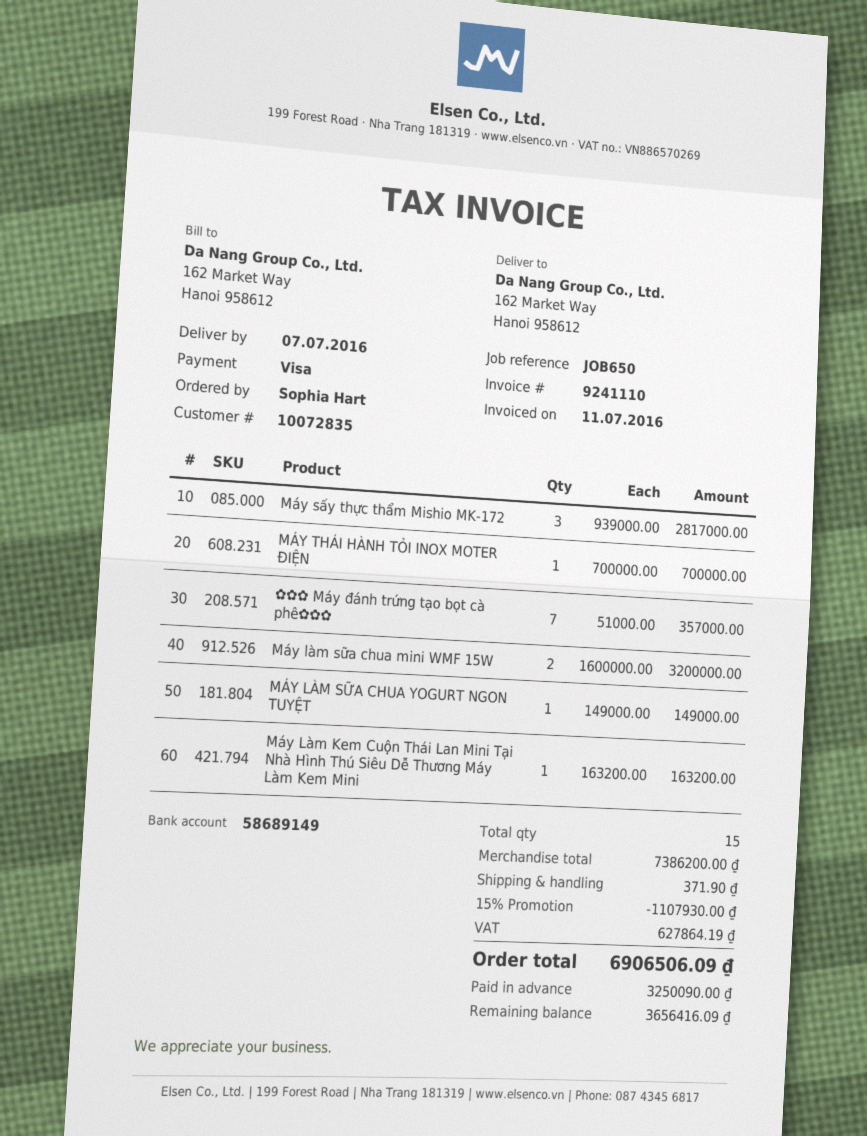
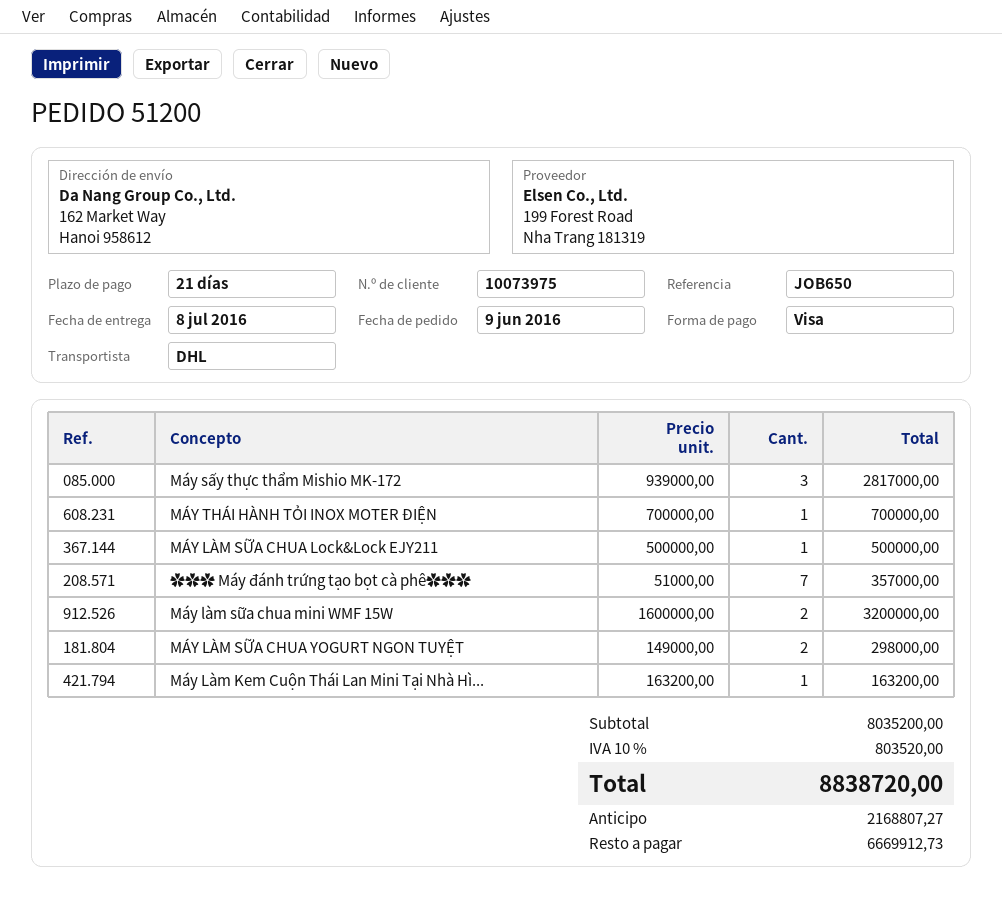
delivery date: 2016-07-07 -> 2016-07-08
customer number: 10072835 -> 10073975
MÁY LÀM SỮA CHUA YOGURT NGON TUYỆT: 1 x 149000.00 = 149000.00 -> 2 x 149000.00 = 298000.00
MÁY LÀM SỮA CHUA Lock&Lock EJY211: none -> 1 x 500000.00 = 500000.00
subtotal: 7386200.00 -> 8035200.00
discount: 15% = 1107930.00 -> none
shipping: 371.90 -> none
tax: 627864.19 -> 803520.00
total: 6906506.09 -> 8838720.00
deposit: 3250090.00 -> 2168807.27
balance: 3656416.09 -> 6669912.73

